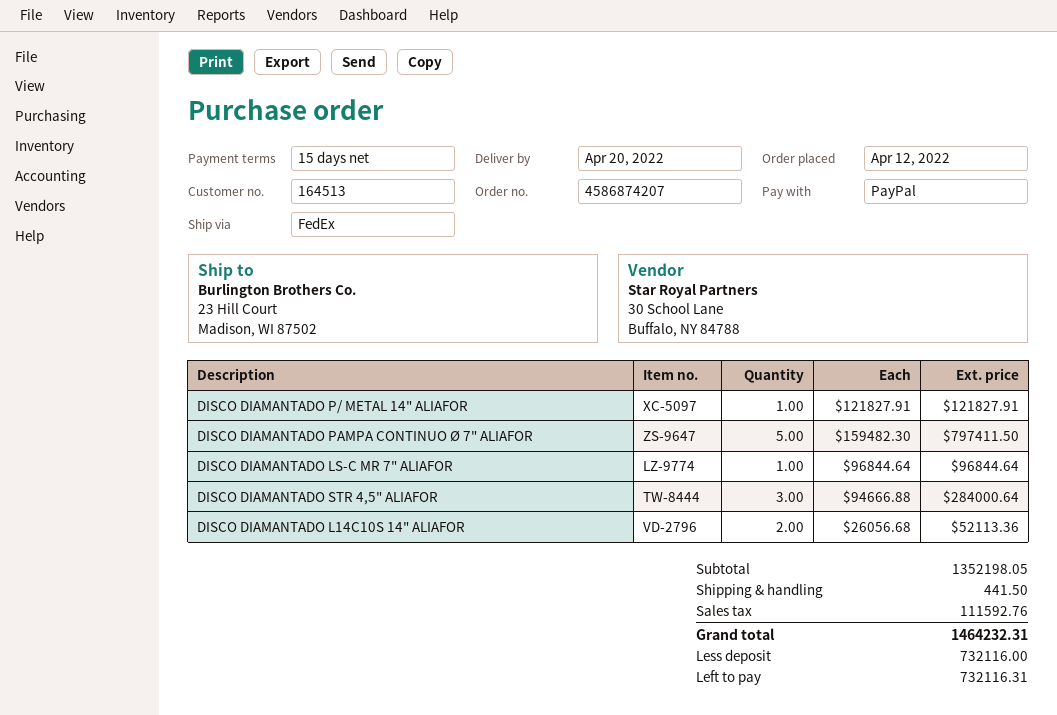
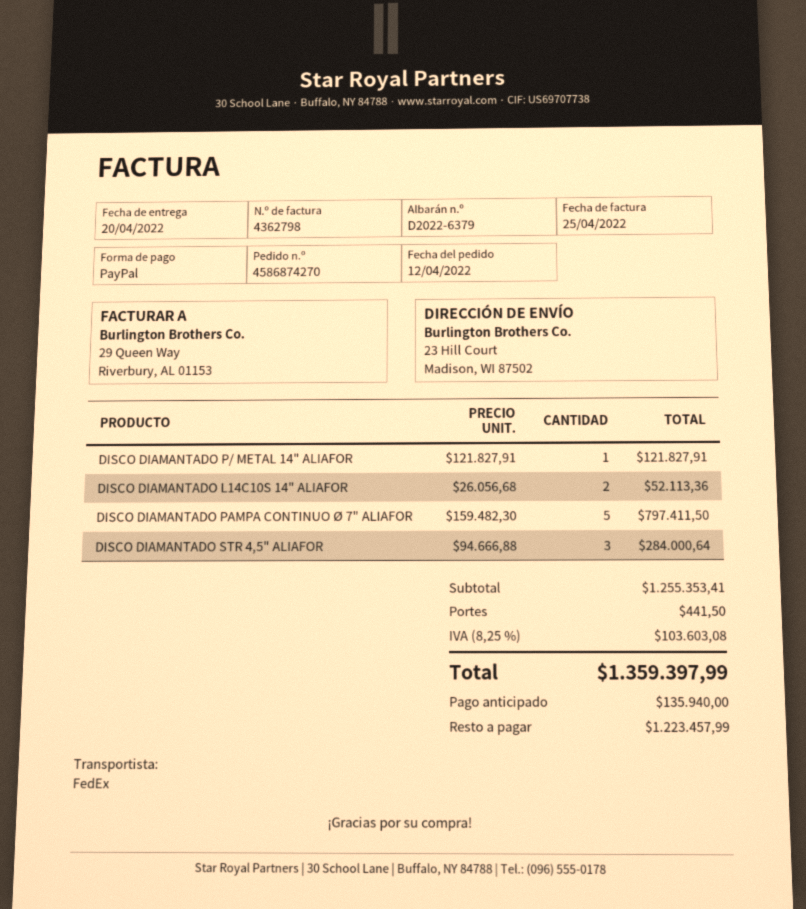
order number: 4586874207 -> 4586874270
DISCO DIAMANTADO LS-C MR 7" ALIAFOR: 1 x 96844.64 = 96844.64 -> none
subtotal: 1352198.05 -> 1255353.41
tax: 111592.76 -> 103603.08
total: 1464232.31 -> 1359397.99
deposit: 732116.00 -> 135940.00
balance: 732116.31 -> 1223457.99

